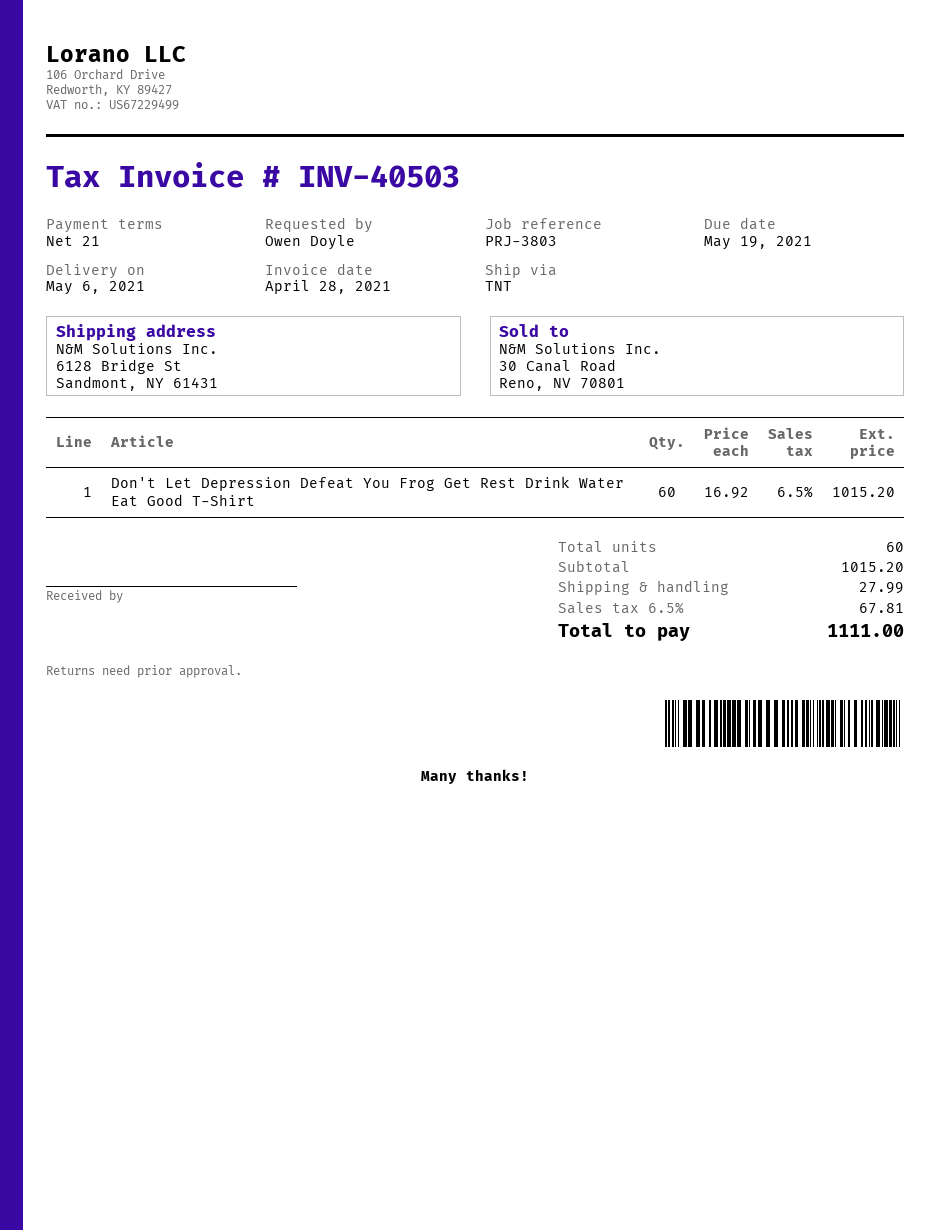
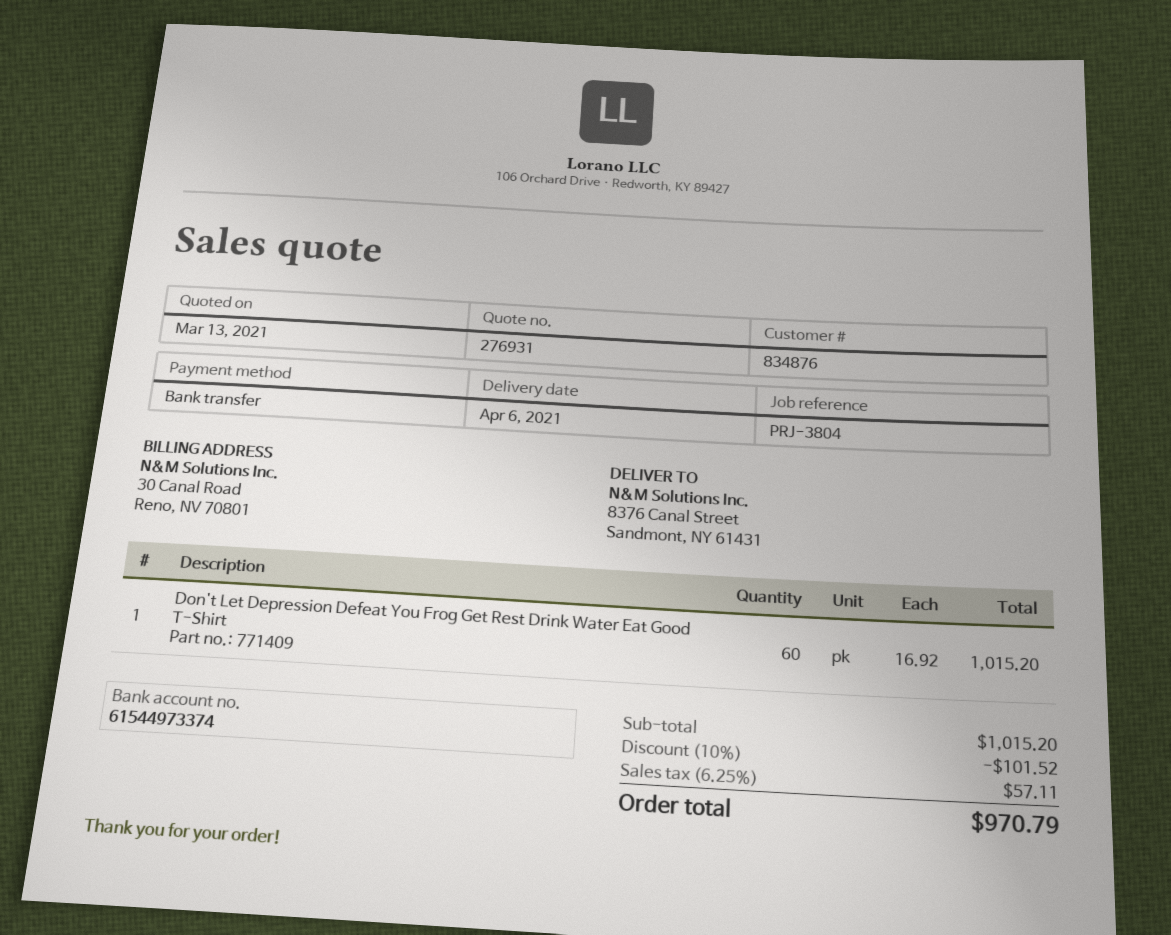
delivery date: 2021-05-06 -> 2021-04-06
reference: PRJ-3803 -> PRJ-3804
ship to: 6128 Bridge St, Sandmont, NY 61431 -> 8376 Canal Street, Sandmont, NY 61431
discount: none -> 10% = 101.52
shipping: 27.99 -> none
tax: 6.5% = 67.81 -> 6.25% = 57.11
total: 1111.00 -> 970.79

